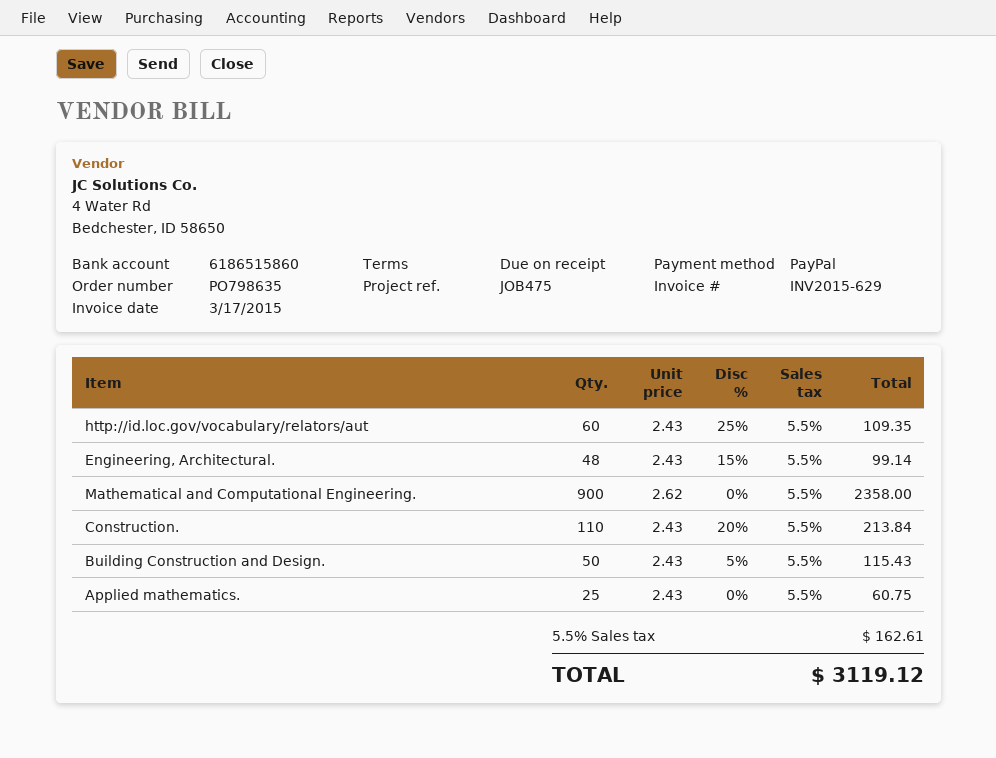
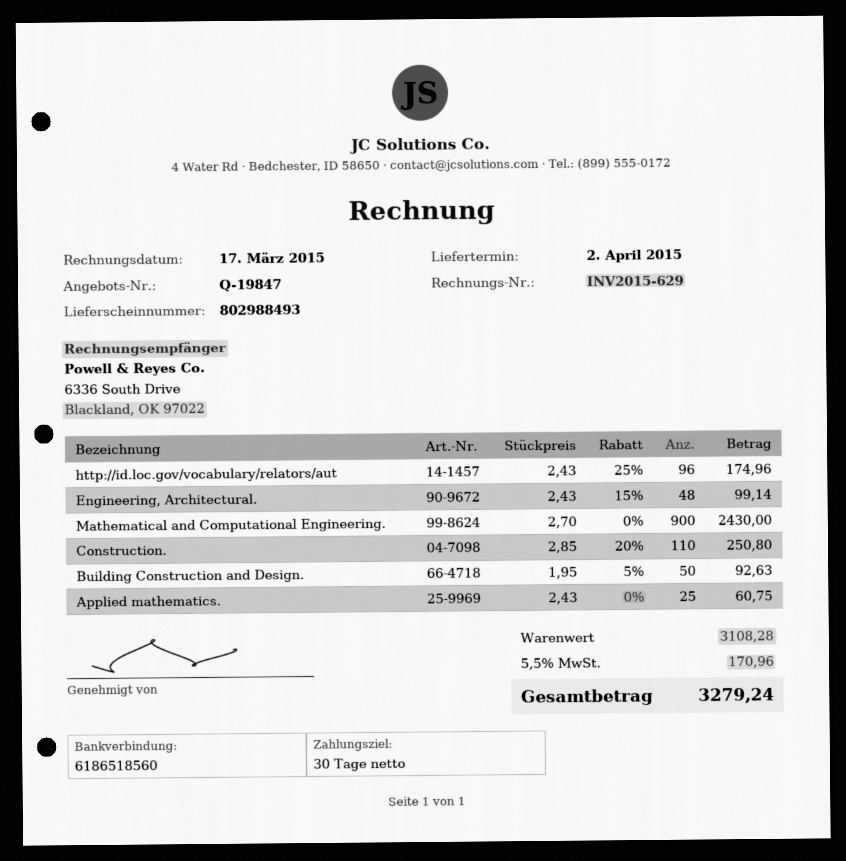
payment terms: on receipt -> 30 days
bank account: 6186515860 -> 6186518560
http://id.loc.gov/vocabulary/relators/aut: 60 x 2.43 - 25% = 109.35 -> 96 x 2.43 - 25% = 174.96
Mathematical and Computational Engineering.: 900 x 2.62 = 2358.00 -> 900 x 2.70 = 2430.00
Construction.: 110 x 2.43 - 20% = 213.84 -> 110 x 2.85 - 20% = 250.80
Building Construction and Design.: 50 x 2.43 - 5% = 115.43 -> 50 x 1.95 - 5% = 92.63
tax: 5.5% = 162.61 -> 5.5% = 170.96
total: 3119.12 -> 3279.24

